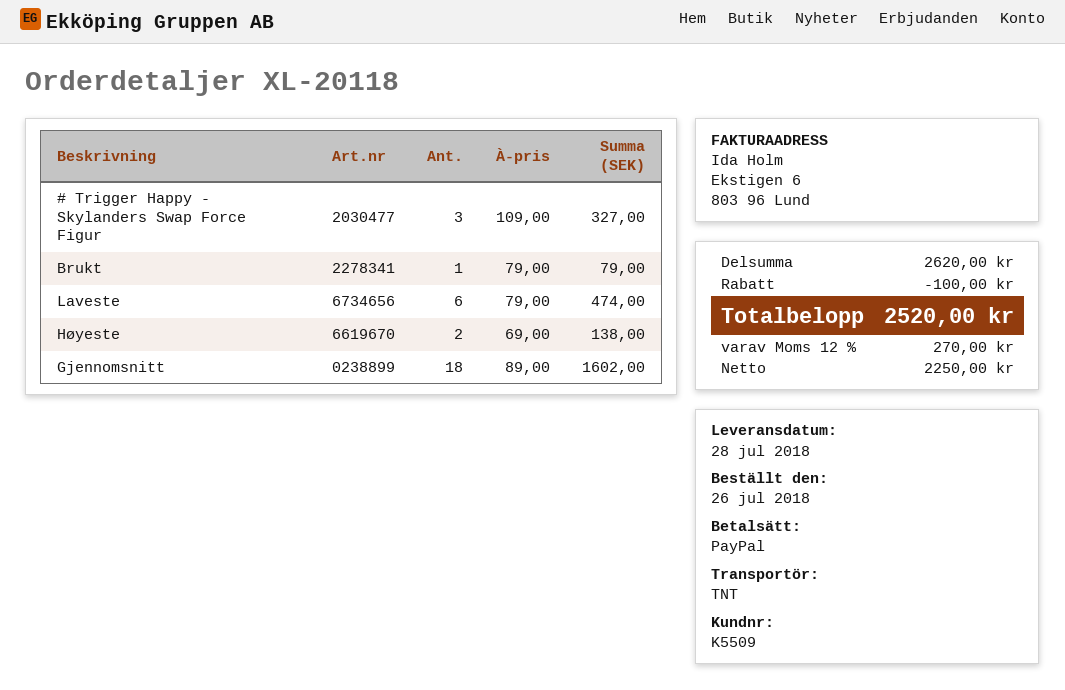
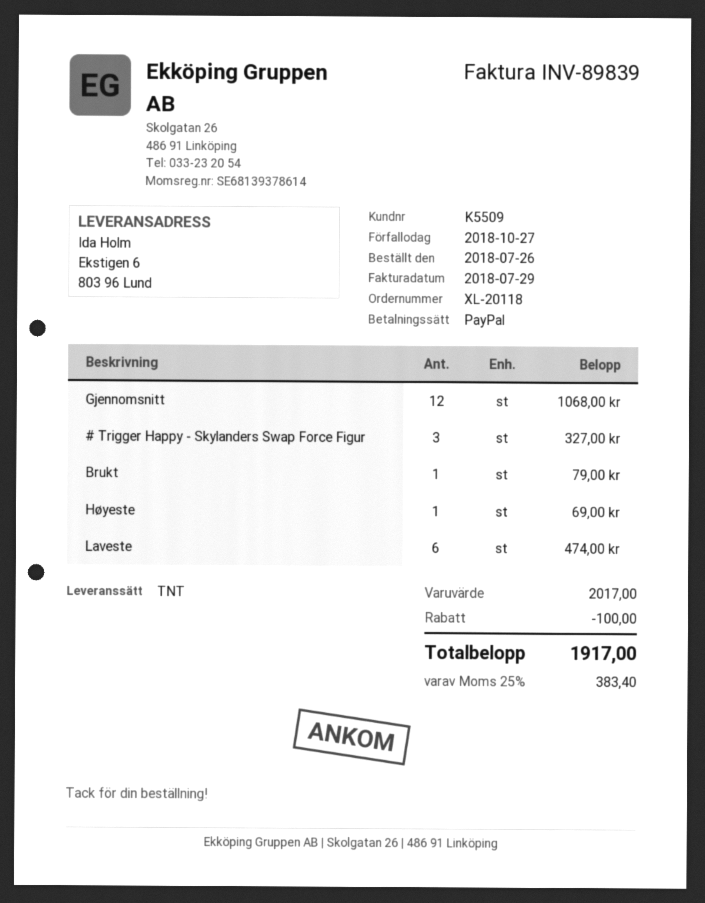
Høyeste: 2 for 138.00 -> 1 for 69.00
Gjennomsnitt: 18 for 1602.00 -> 12 for 1068.00
subtotal: 2620.00 -> 2017.00
tax: 12% = 270.00 -> 25% = 383.40
total: 2520.00 -> 1917.00

